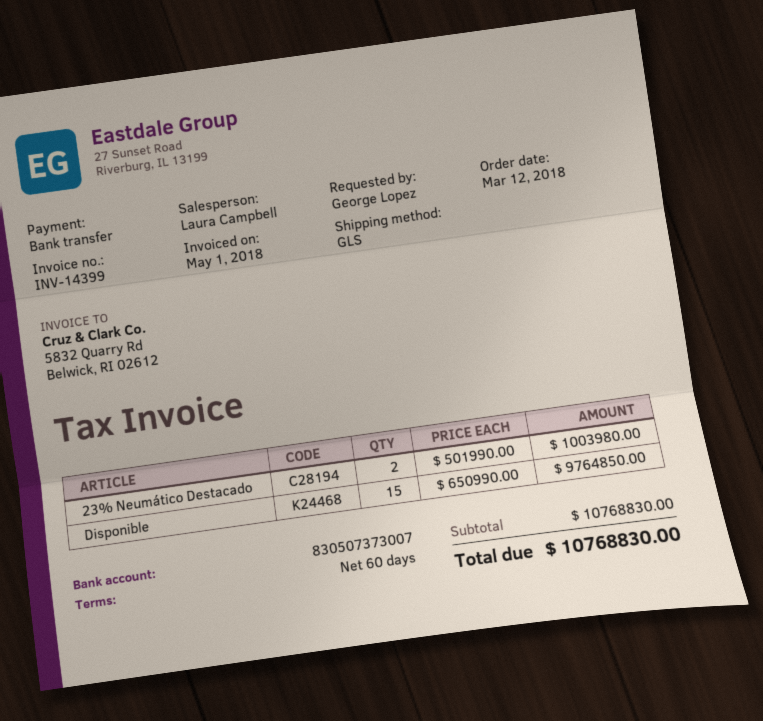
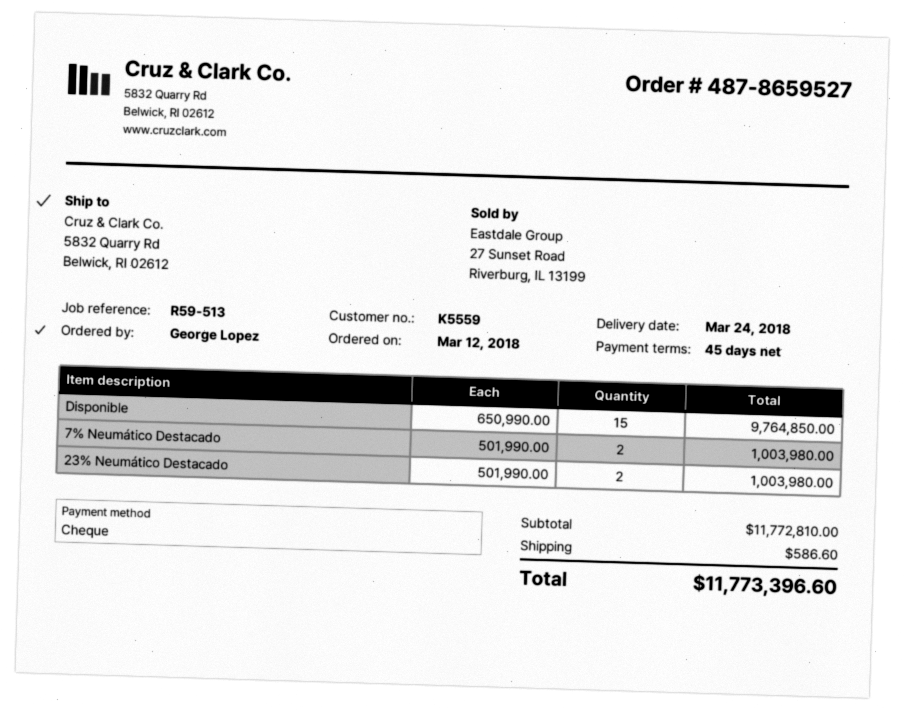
payment terms: 60 days -> 45 days
payment method: bank transfer -> cheque
7% Neumático Destacado: none -> 2 x 501990.00 = 1003980.00
subtotal: 10768830.00 -> 11772810.00
shipping: none -> 586.60
total: 10768830.00 -> 11773396.60

